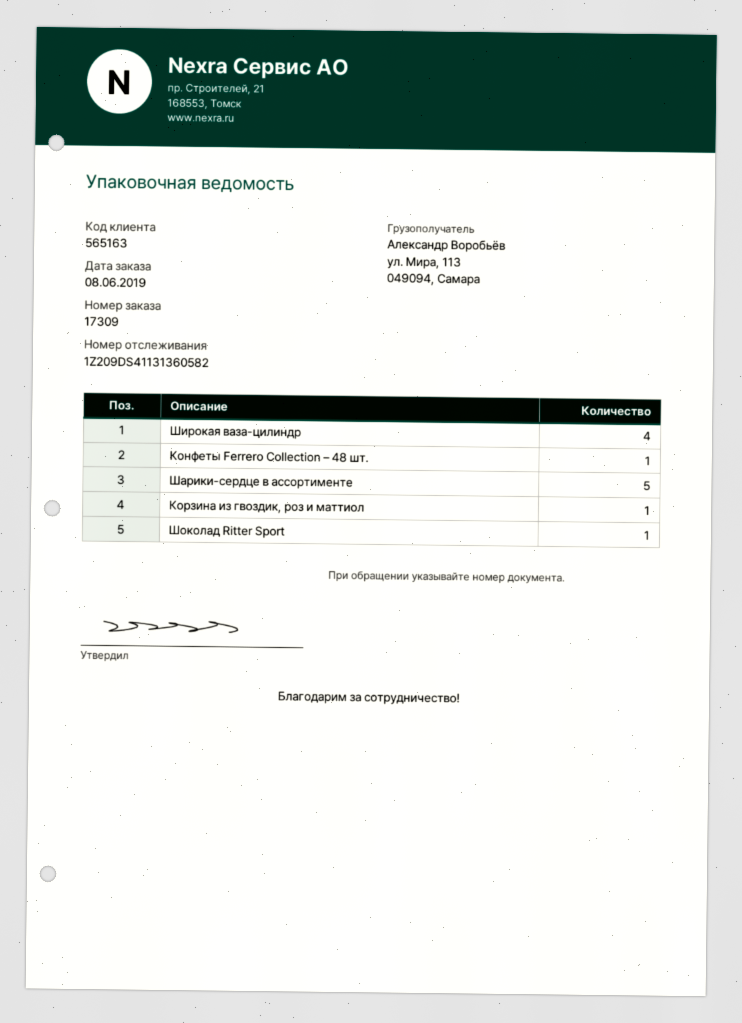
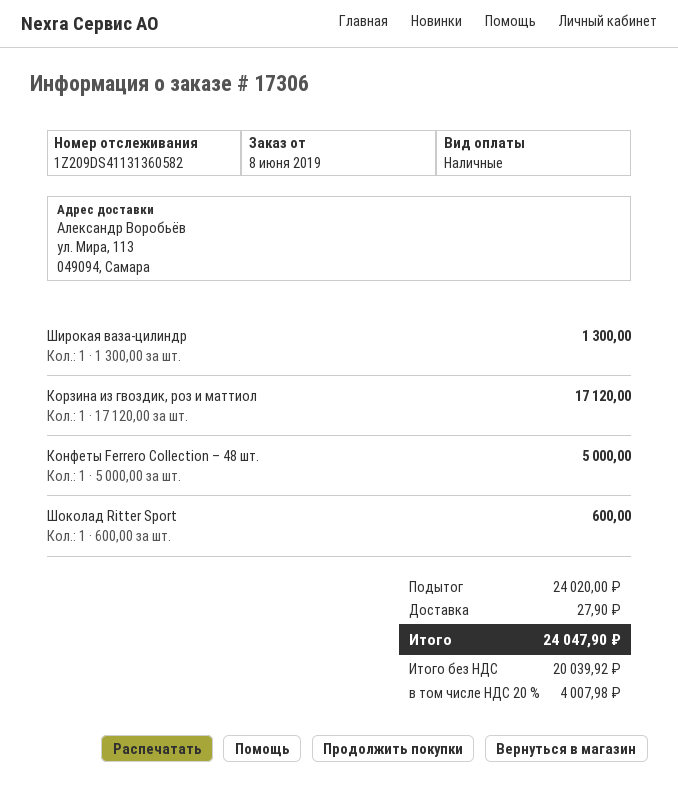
order number: 17309 -> 17306
Широкая ваза-цилиндр: 4 -> 1
Шарики-сердце в ассортименте: 5 -> none

